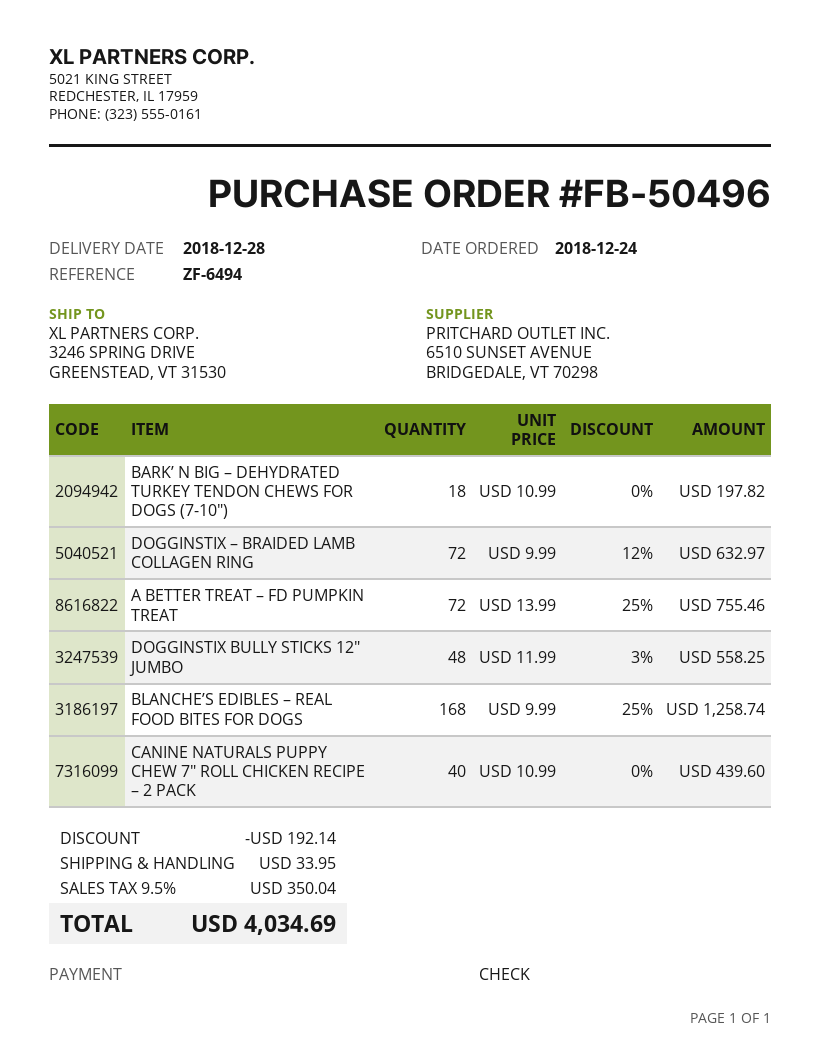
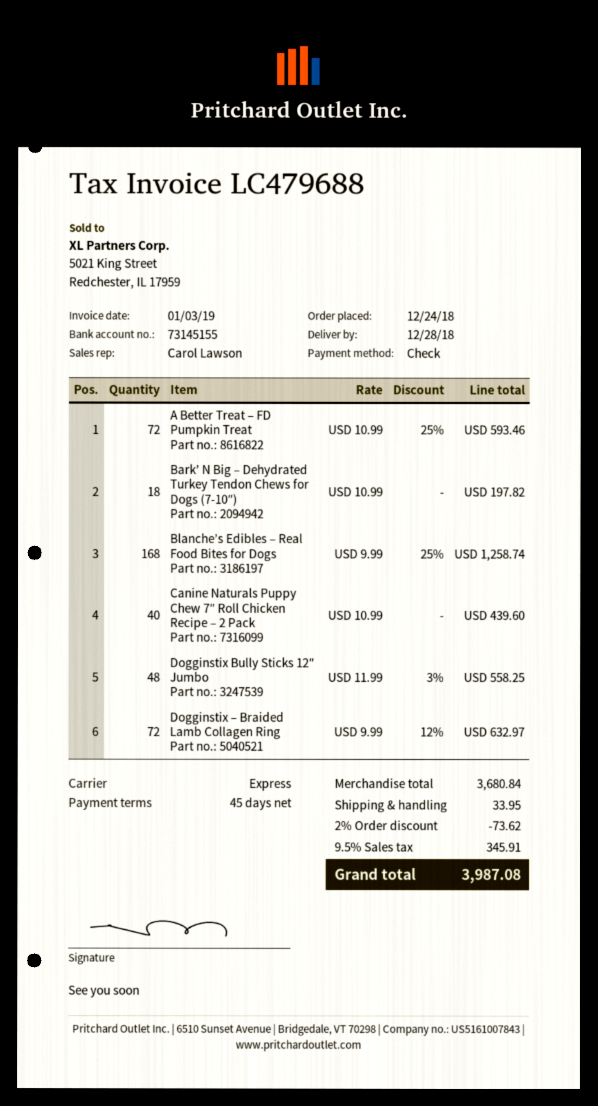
A BETTER TREAT – FD PUMPKIN TREAT: 72 x 13.99 - 25% = 755.46 -> 72 x 10.99 - 25% = 593.46
discount: 192.14 -> 73.62
tax: 9.5% = 350.04 -> 9.5% = 345.91
total: 4034.69 -> 3987.08

